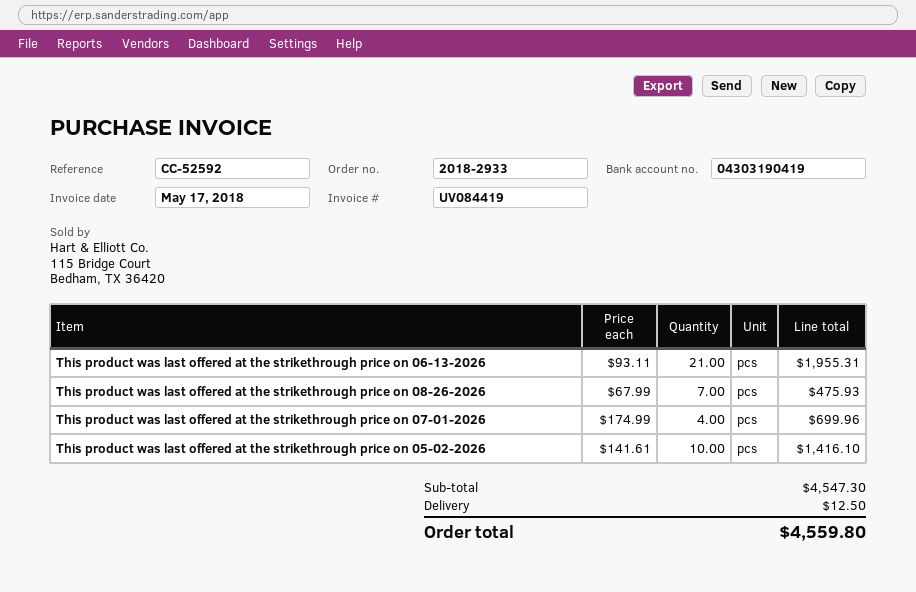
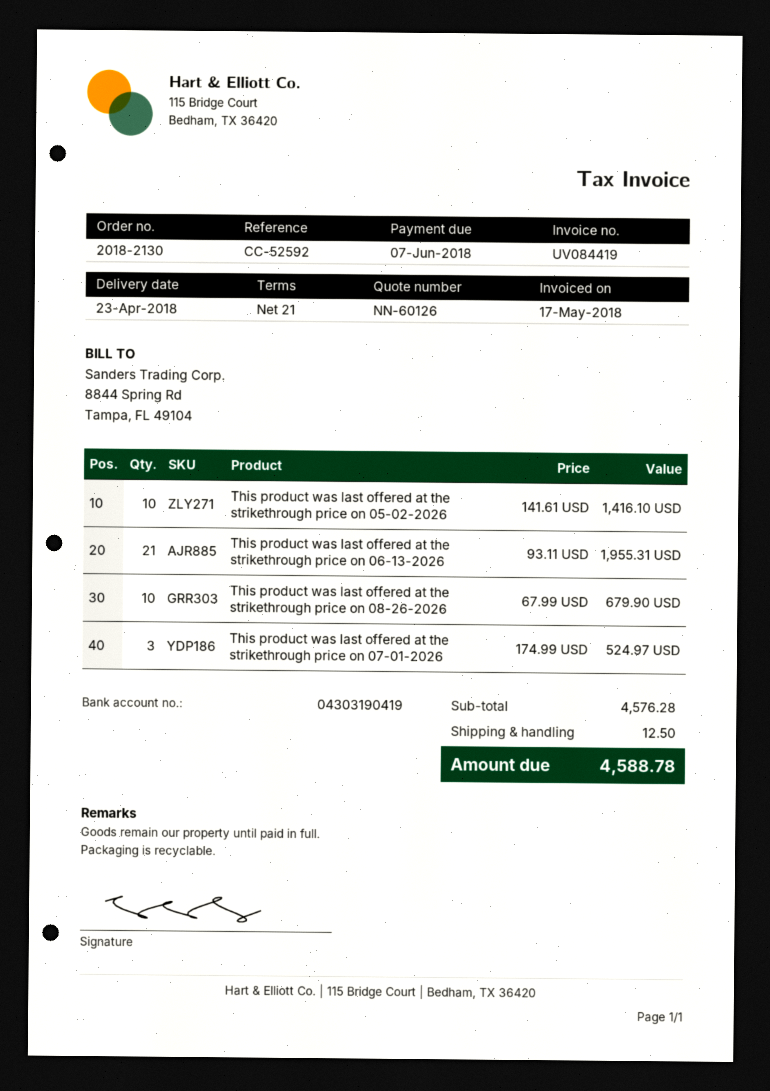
order number: 2018-2933 -> 2018-2130
This product was last offered at the strikethrough price on 08-26-2026: 7 x 67.99 = 475.93 -> 10 x 67.99 = 679.90
This product was last offered at the strikethrough price on 07-01-2026: 4 x 174.99 = 699.96 -> 3 x 174.99 = 524.97
subtotal: 4547.30 -> 4576.28
total: 4559.80 -> 4588.78

